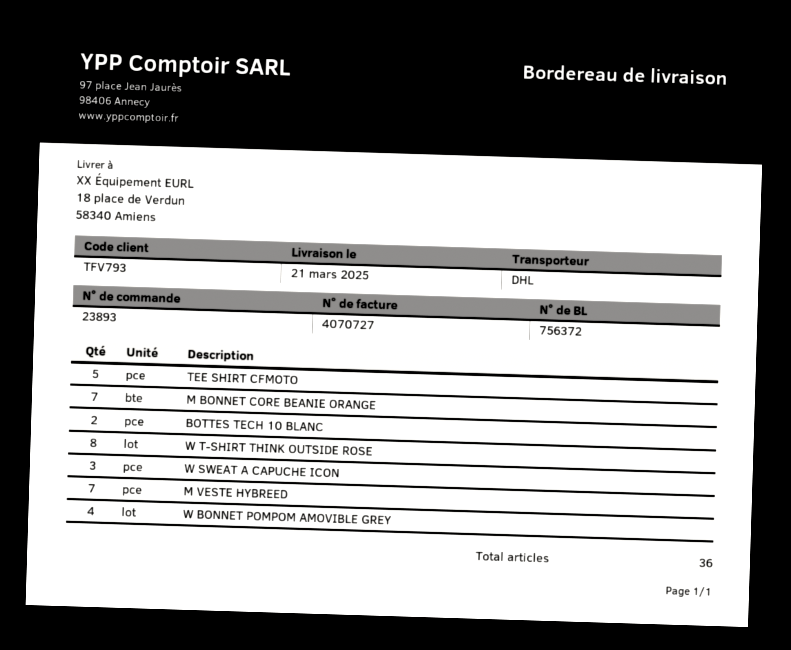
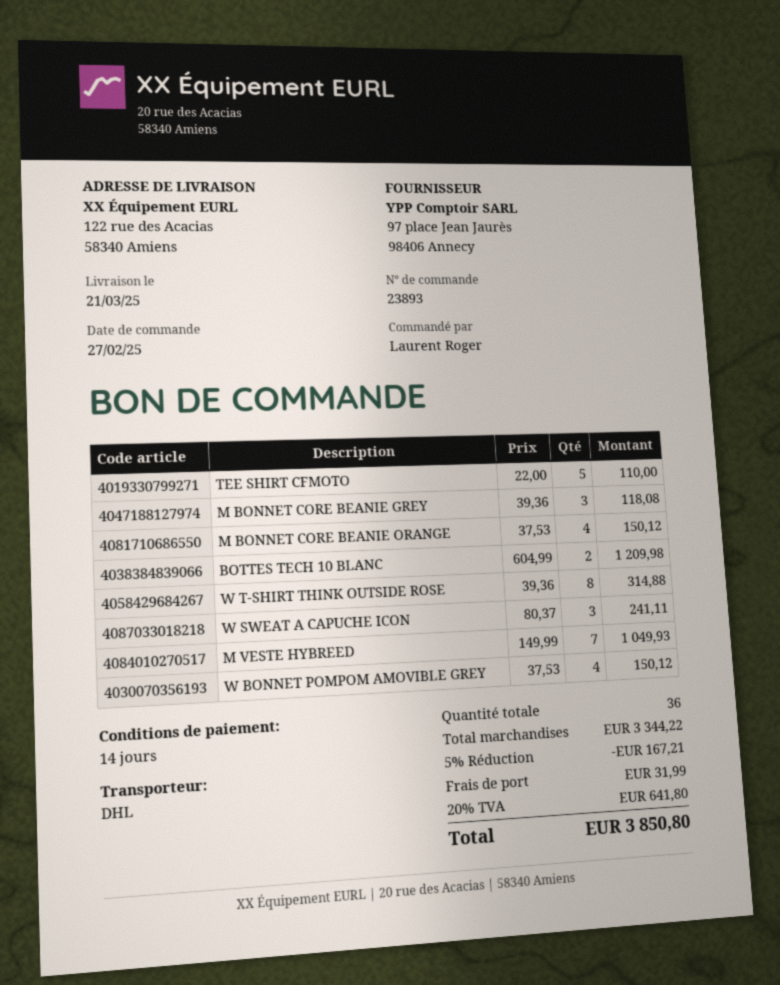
ship to: 18 place de Verdun, 58340 Amiens -> 122 rue des Acacias, 58340 Amiens
M BONNET CORE BEANIE ORANGE: 7 -> 4
M BONNET CORE BEANIE GREY: none -> 3

